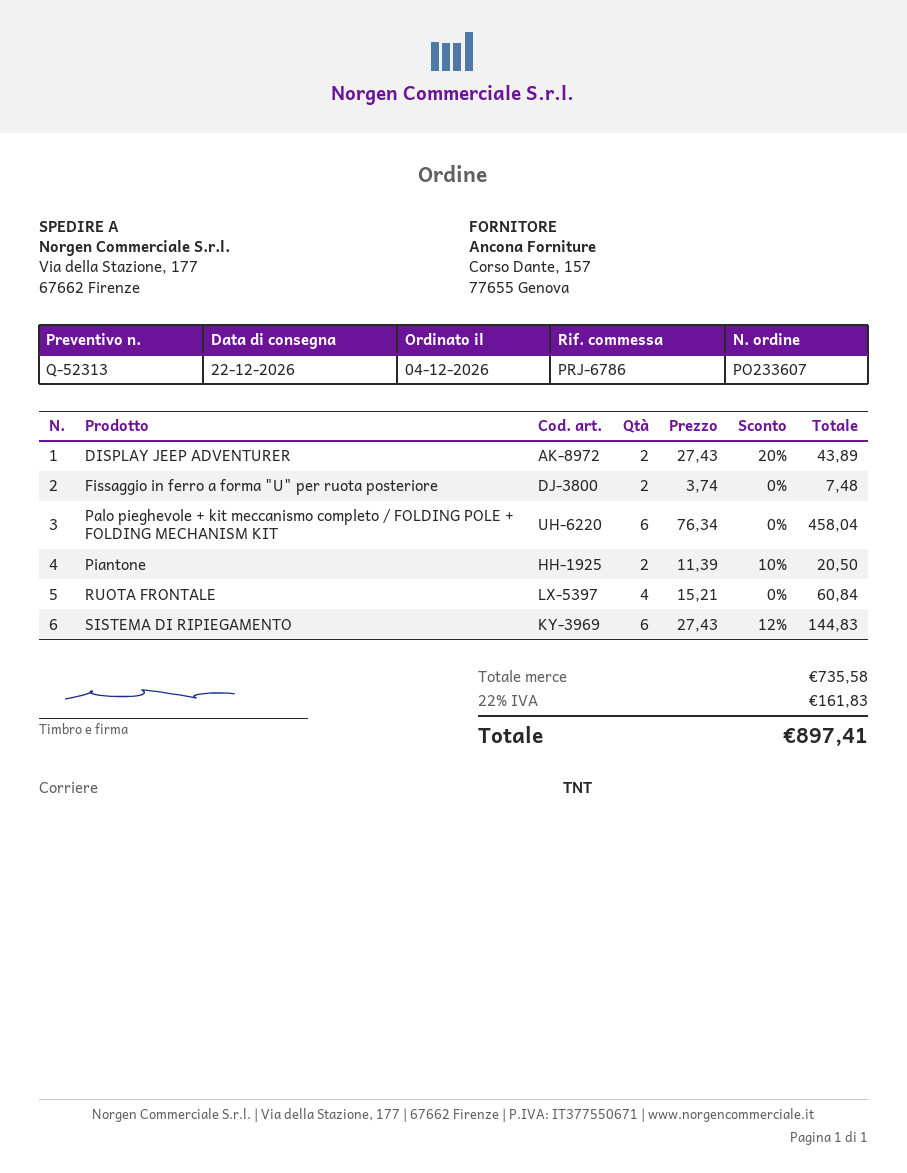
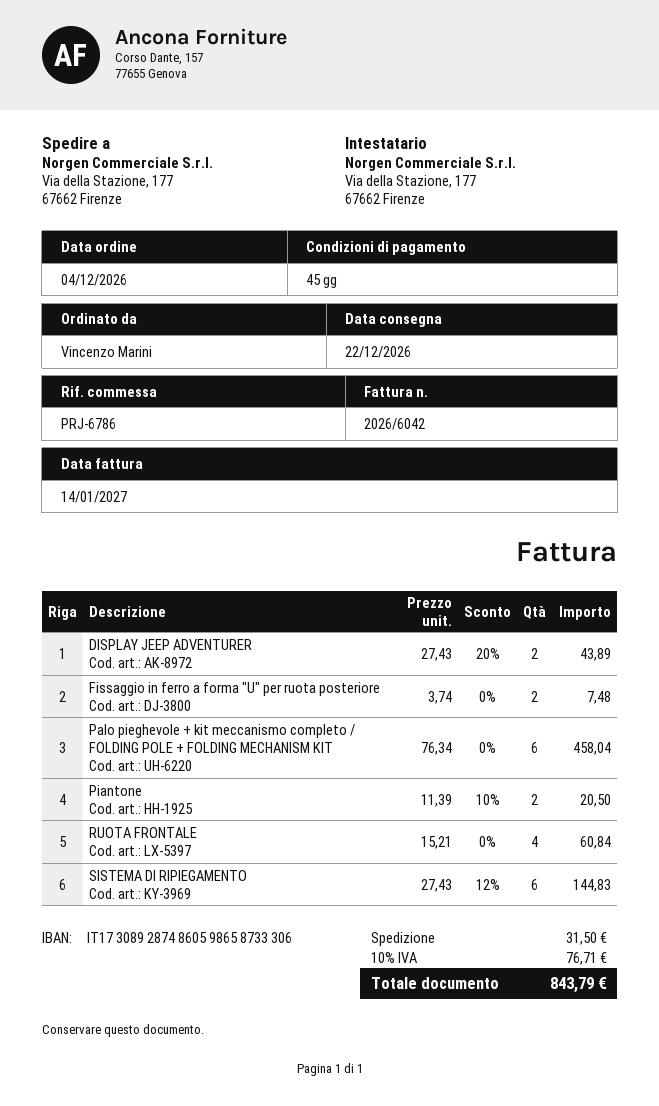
shipping: none -> 31.50
tax: 22% = 161.83 -> 10% = 76.71
total: 897.41 -> 843.79

